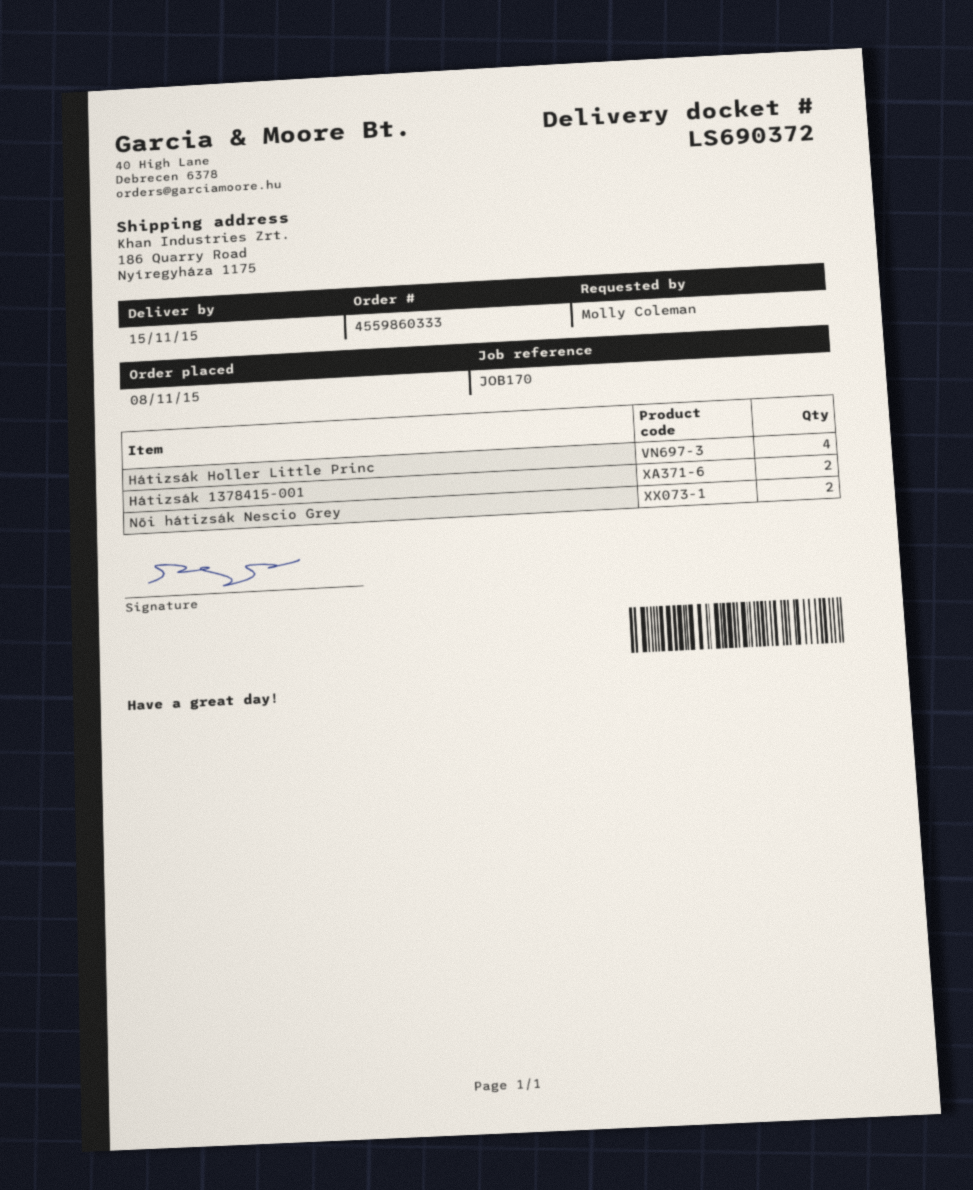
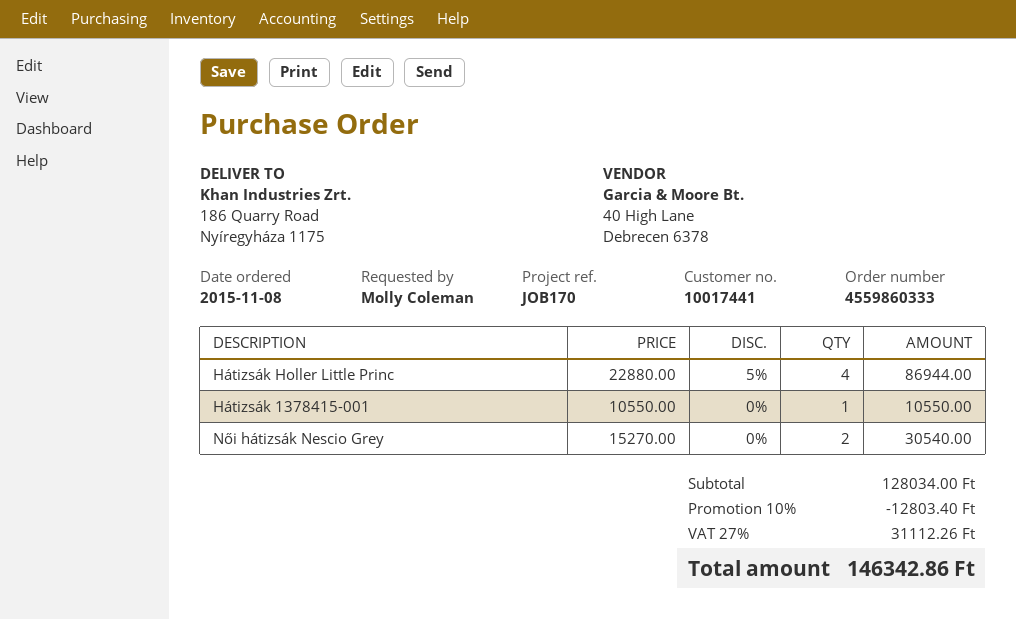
Hátizsák 1378415-001: 2 -> 1

